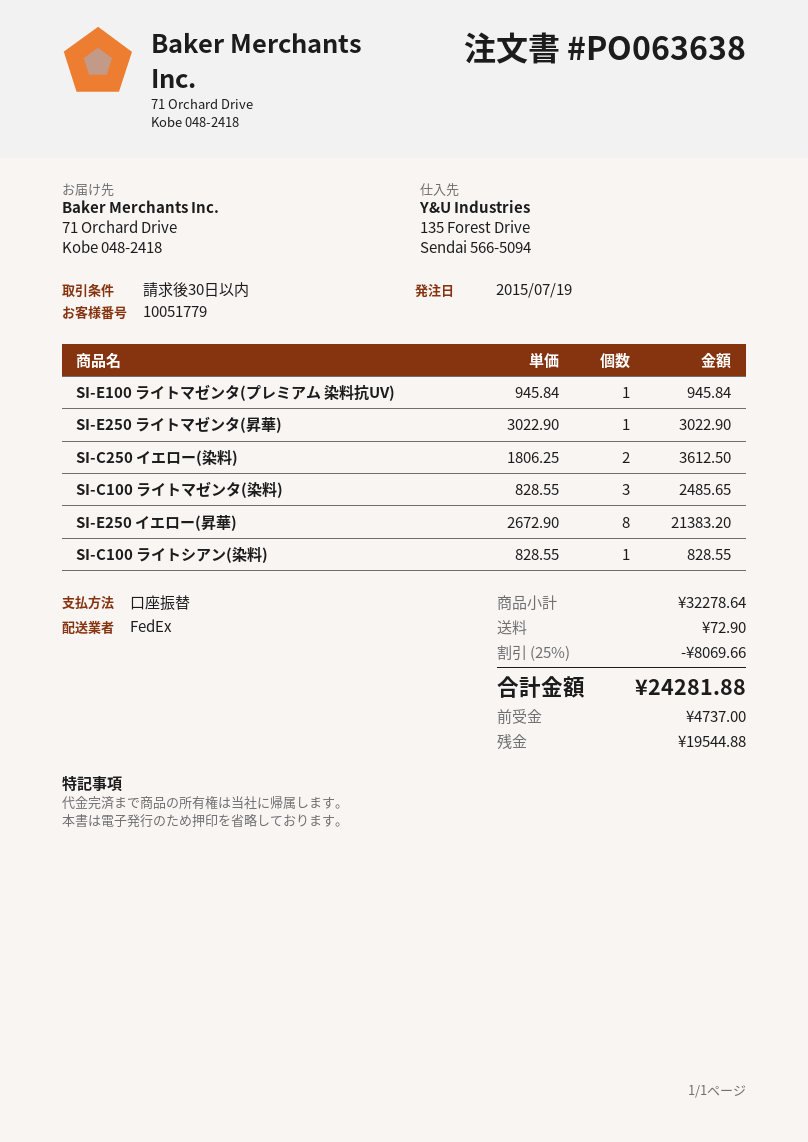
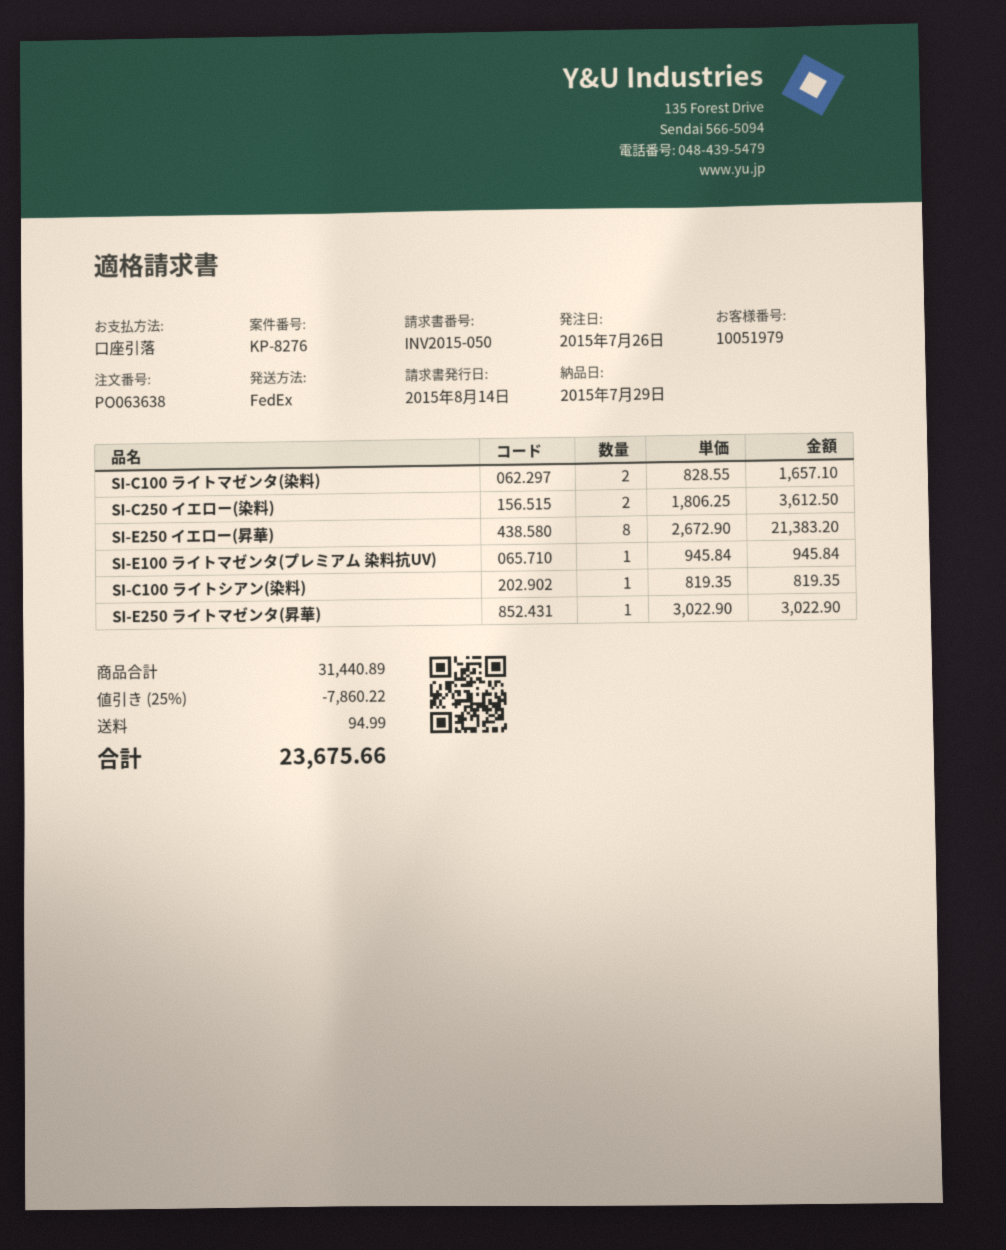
order date: 2015-07-19 -> 2015-07-26
customer number: 10051779 -> 10051979
SI-C100 ライトマゼンタ(染料): 3 x 828.55 = 2485.65 -> 2 x 828.55 = 1657.10
SI-C100 ライトシアン(染料): 1 x 828.55 = 828.55 -> 1 x 819.35 = 819.35
subtotal: 32278.64 -> 31440.89
discount: 25% = 8069.66 -> 25% = 7860.22
shipping: 72.90 -> 94.99
total: 24281.88 -> 23675.66

